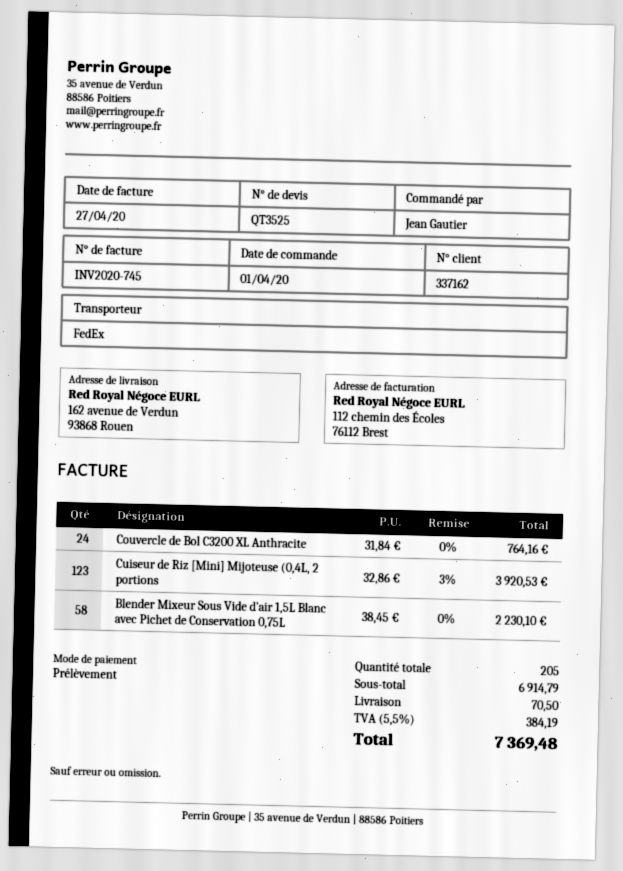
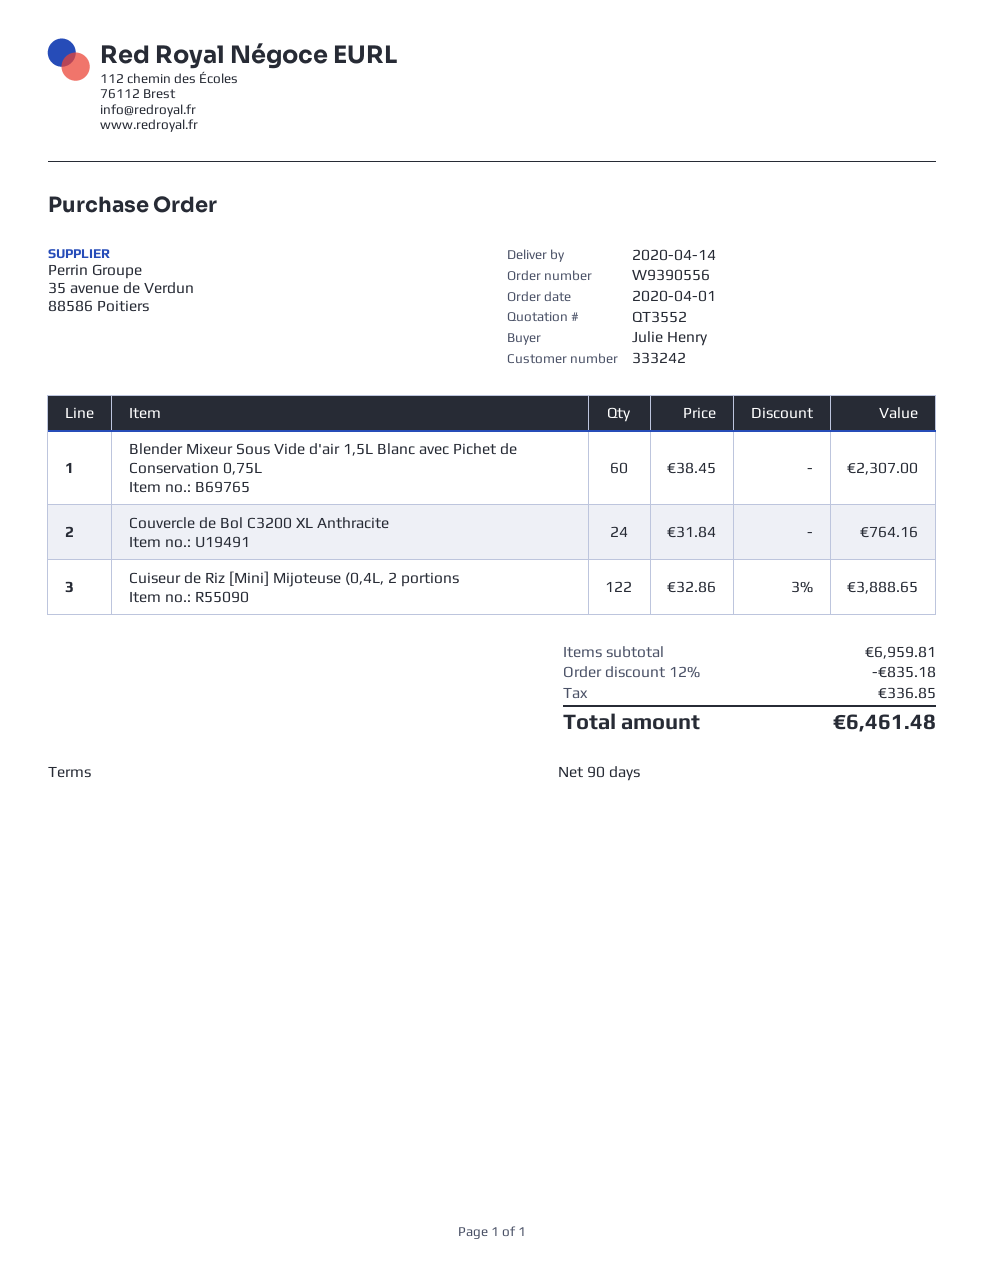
quote number: QT3525 -> QT3552
customer number: 337162 -> 333242
ordered by: Jean Gautier -> Julie Henry
Cuiseur de Riz [Mini] Mijoteuse (0,4L, 2 portions: 123 x 32.86 - 3% = 3920.53 -> 122 x 32.86 - 3% = 3888.65
Blender Mixeur Sous Vide d'air 1,5L Blanc avec Pichet de Conservation 0,75L: 58 x 38.45 = 2230.10 -> 60 x 38.45 = 2307.00
subtotal: 6914.79 -> 6959.81
discount: none -> 12% = 835.18
shipping: 70.50 -> none
tax: 384.19 -> 336.85
total: 7369.48 -> 6461.48

